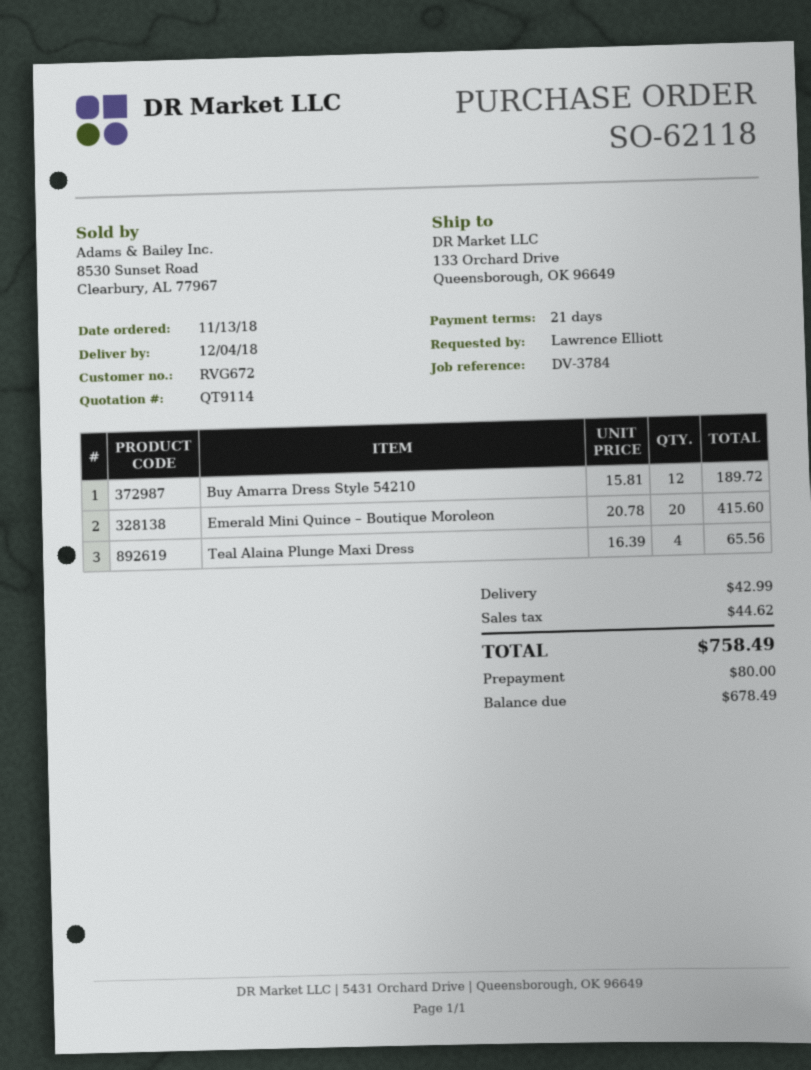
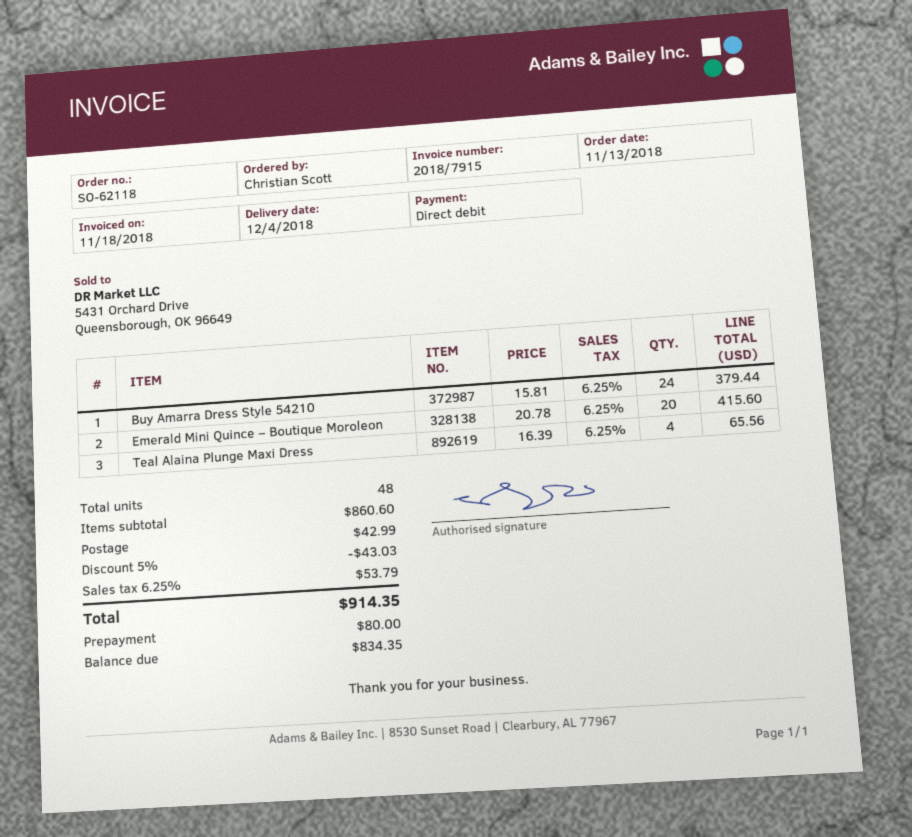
ordered by: Lawrence Elliott -> Christian Scott
Buy Amarra Dress Style 54210: 12 x 15.81 = 189.72 -> 24 x 15.81 = 379.44
discount: none -> 5% = 43.03
tax: 44.62 -> 53.79
total: 758.49 -> 914.35
balance: 678.49 -> 834.35

